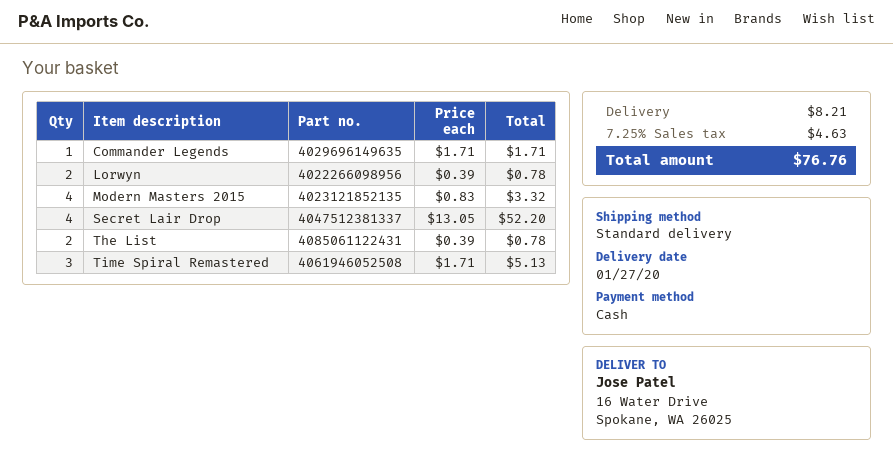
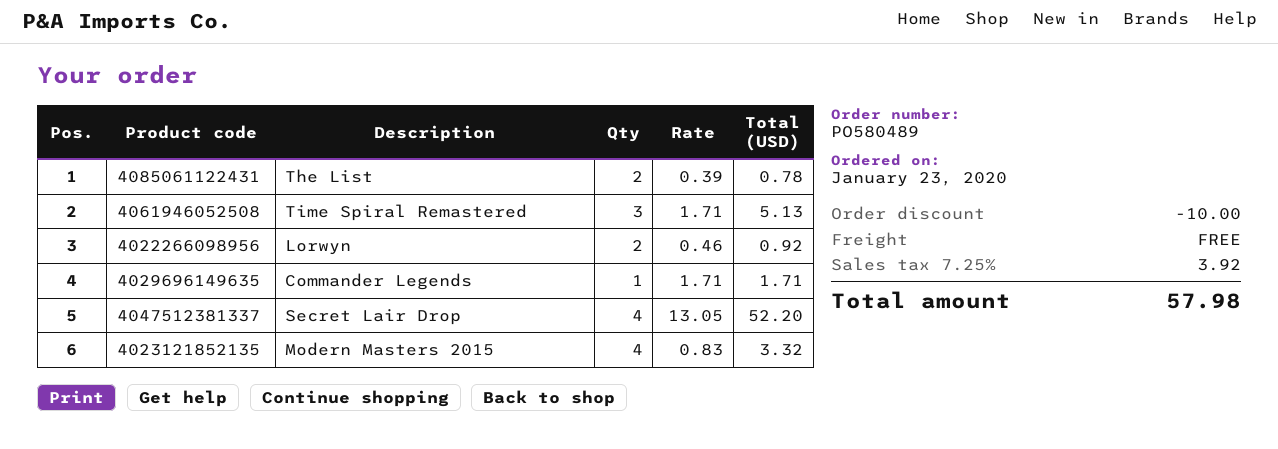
Lorwyn: 2 x 0.39 = 0.78 -> 2 x 0.46 = 0.92
discount: none -> 10.00
shipping: 8.21 -> 0.00
tax: 7.25% = 4.63 -> 7.25% = 3.92
total: 76.76 -> 57.98

